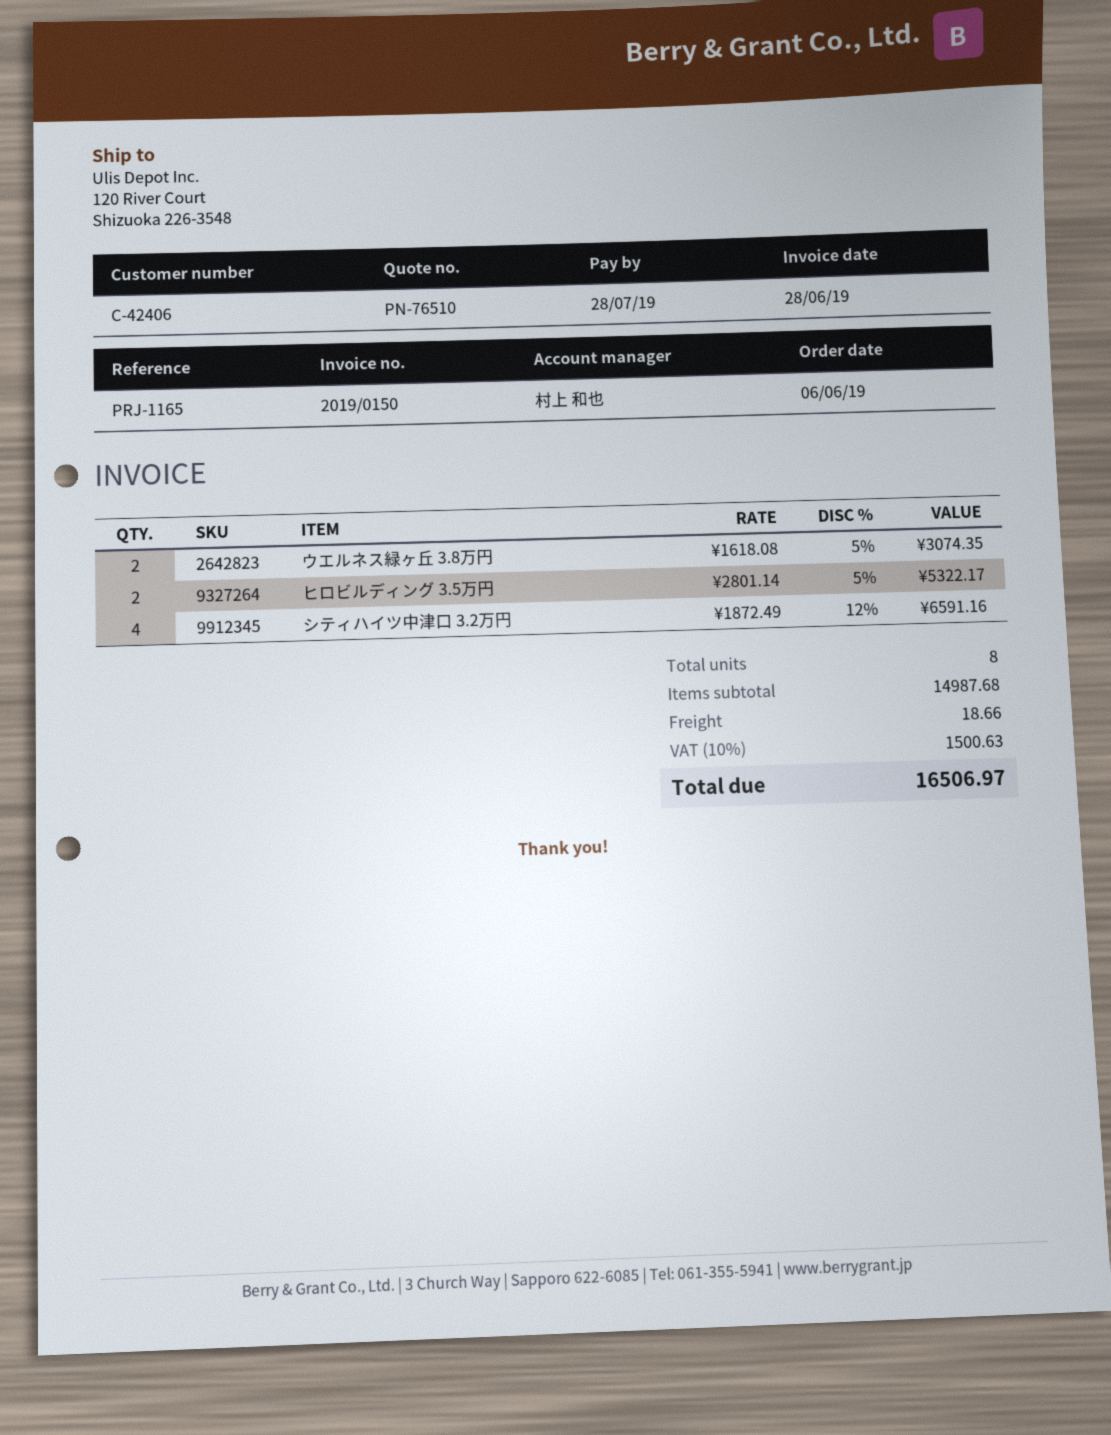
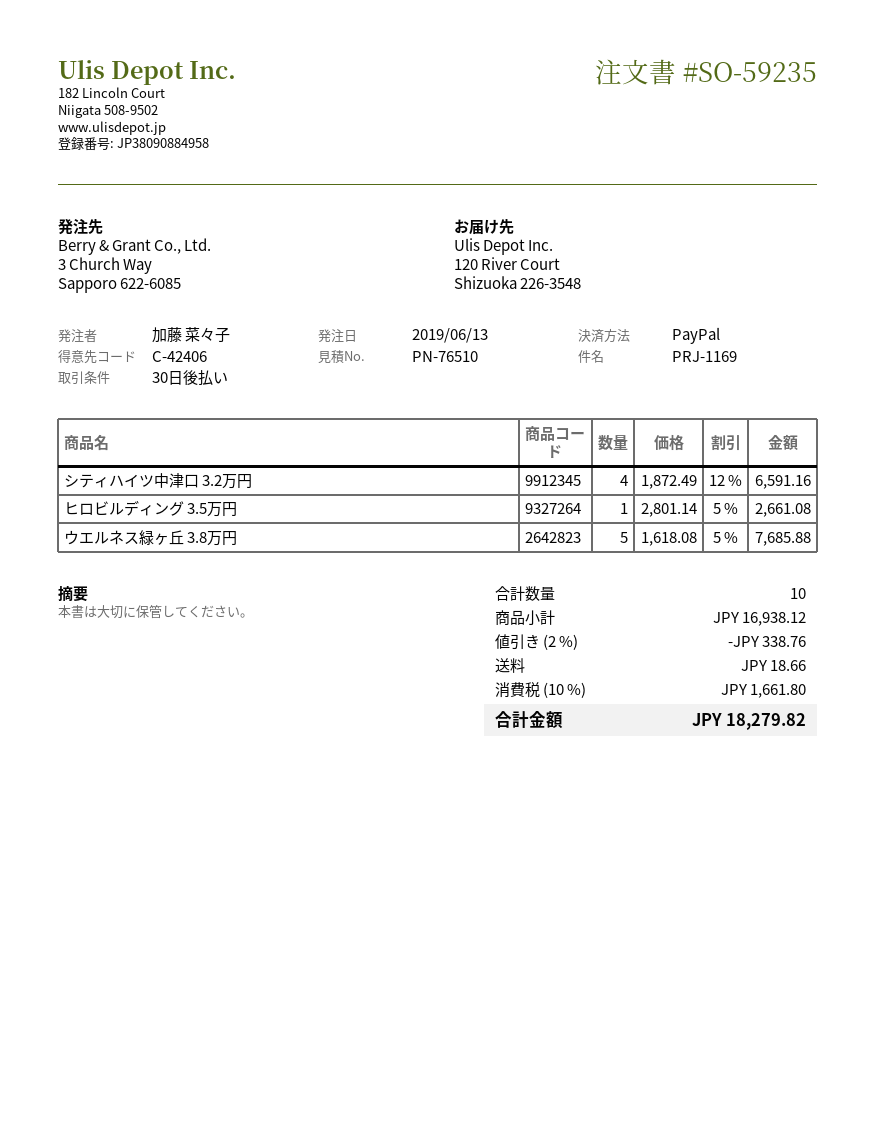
order date: 2019-06-06 -> 2019-06-13
reference: PRJ-1165 -> PRJ-1169
ウエルネス緑ヶ丘 3.8万円: 2 x 1618.08 - 5% = 3074.35 -> 5 x 1618.08 - 5% = 7685.88
ヒロビルディング 3.5万円: 2 x 2801.14 - 5% = 5322.17 -> 1 x 2801.14 - 5% = 2661.08
total quantity: 8 -> 10
subtotal: 14987.68 -> 16938.12
discount: none -> 2% = 338.76
tax: 10% = 1500.63 -> 10% = 1661.80
total: 16506.97 -> 18279.82

